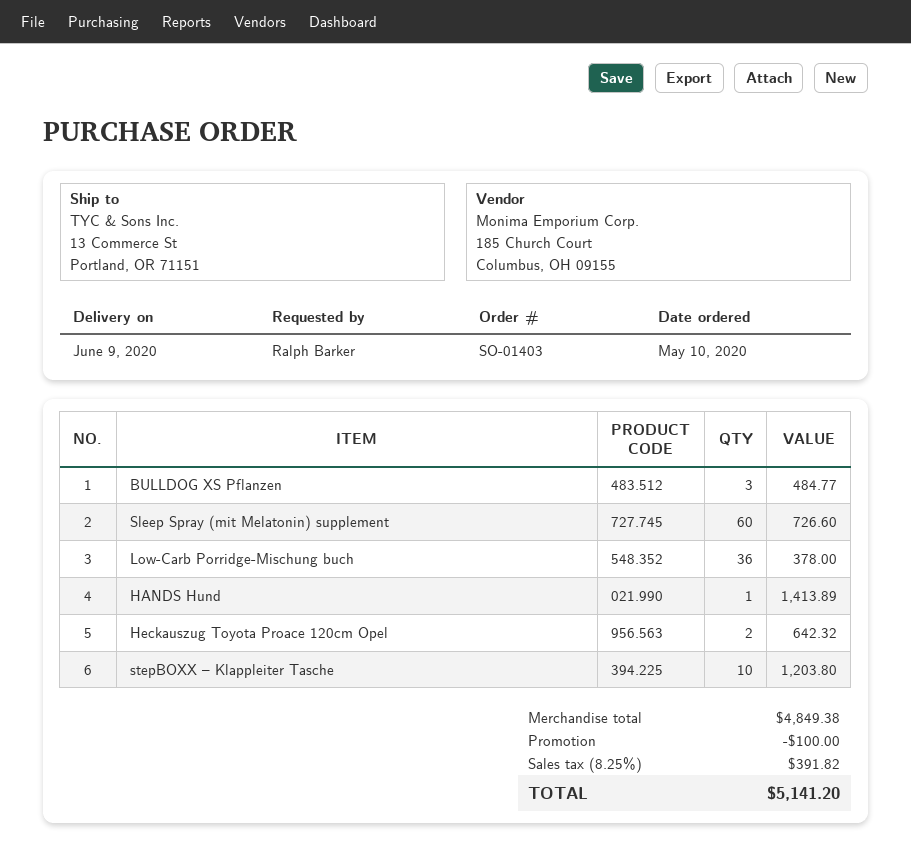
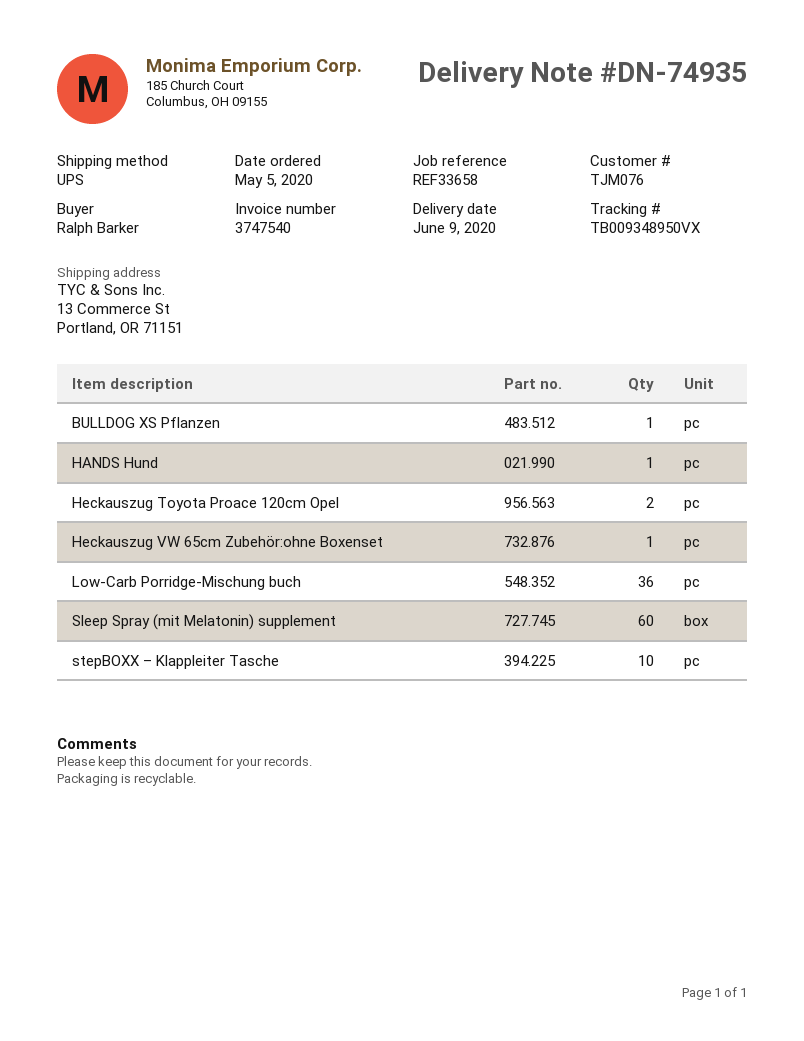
order date: 2020-05-10 -> 2020-05-05
BULLDOG XS Pflanzen: 3 -> 1
Heckauszug VW 65cm Zubehör:ohne Boxenset: none -> 1

